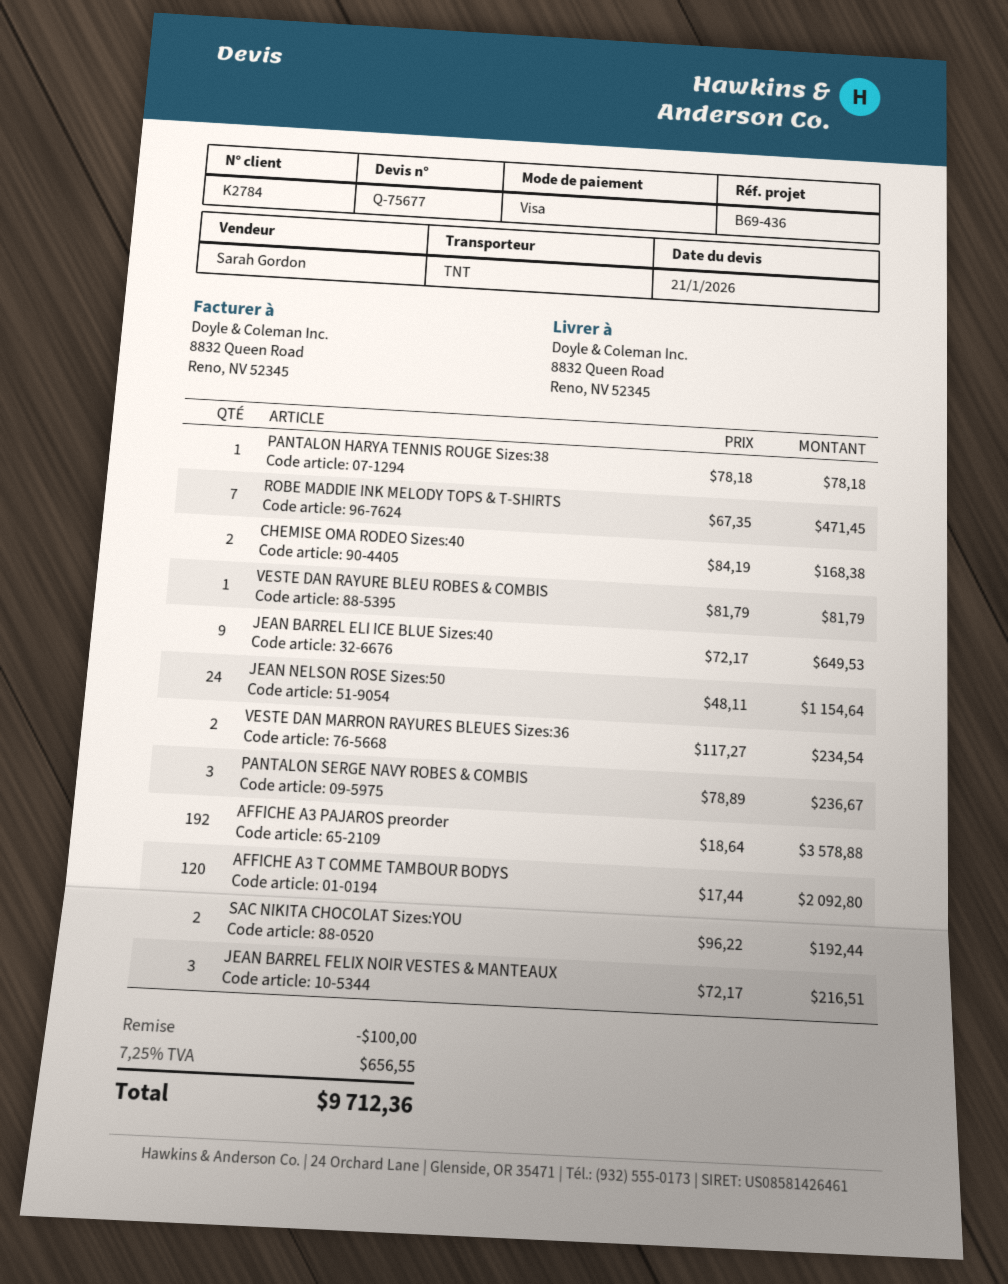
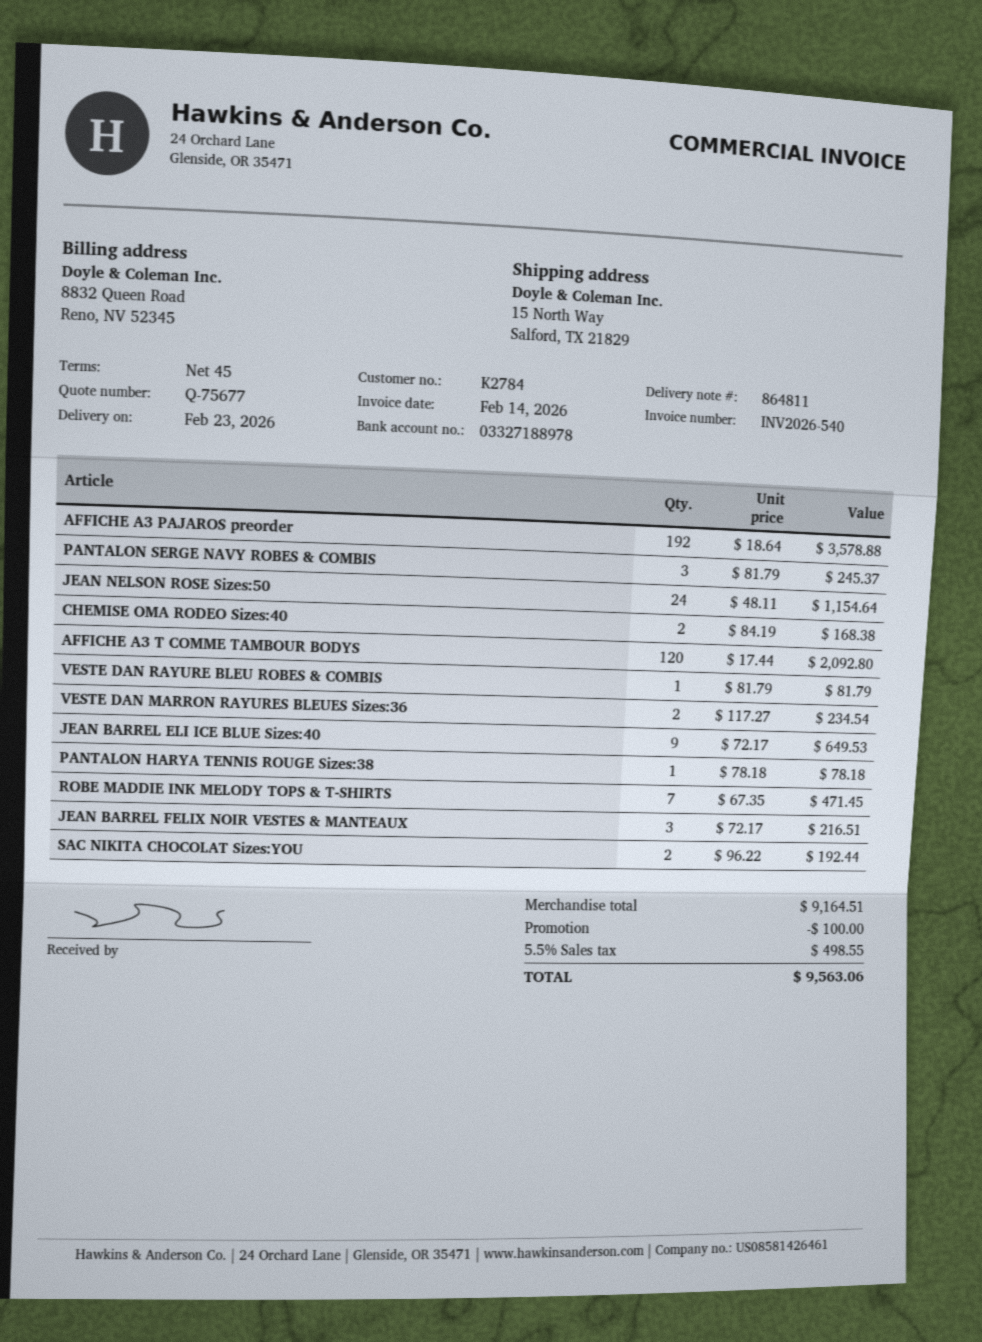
ship to: 8832 Queen Road, Reno, NV 52345 -> 15 North Way, Salford, TX 21829
PANTALON SERGE NAVY ROBES & COMBIS: 3 x 78.89 = 236.67 -> 3 x 81.79 = 245.37
tax: 7.25% = 656.55 -> 5.5% = 498.55
total: 9712.36 -> 9563.06

